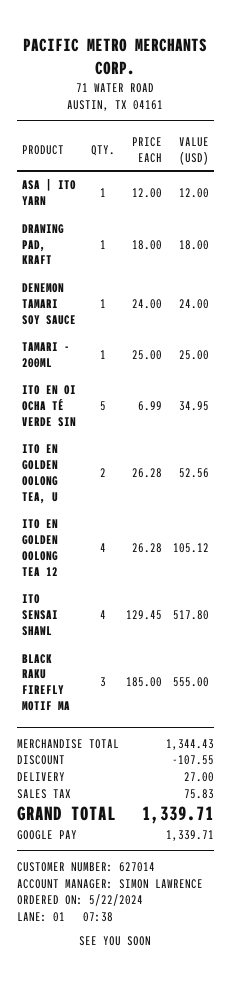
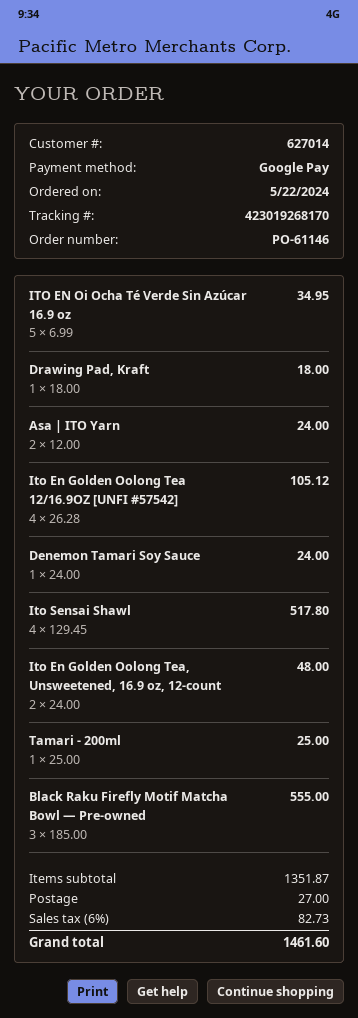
ASA | ITO YARN: 1 x 12.00 = 12.00 -> 2 x 12.00 = 24.00
ITO EN GOLDEN OOLONG TEA, U: 2 x 26.28 = 52.56 -> 2 x 24.00 = 48.00
subtotal: 1344.43 -> 1351.87
discount: 107.55 -> none
tax: 75.83 -> 82.73
total: 1339.71 -> 1461.60

